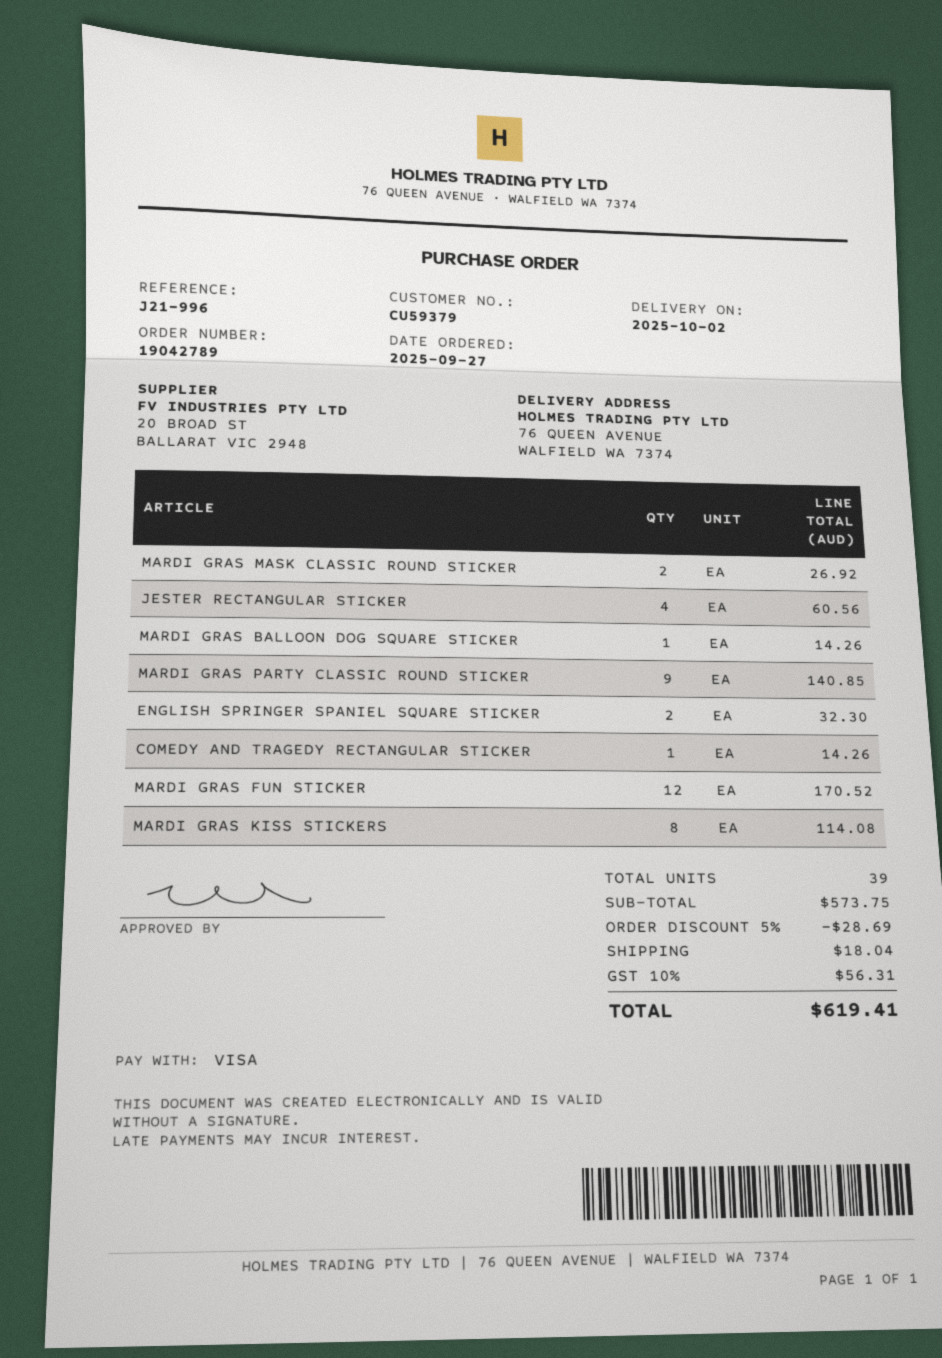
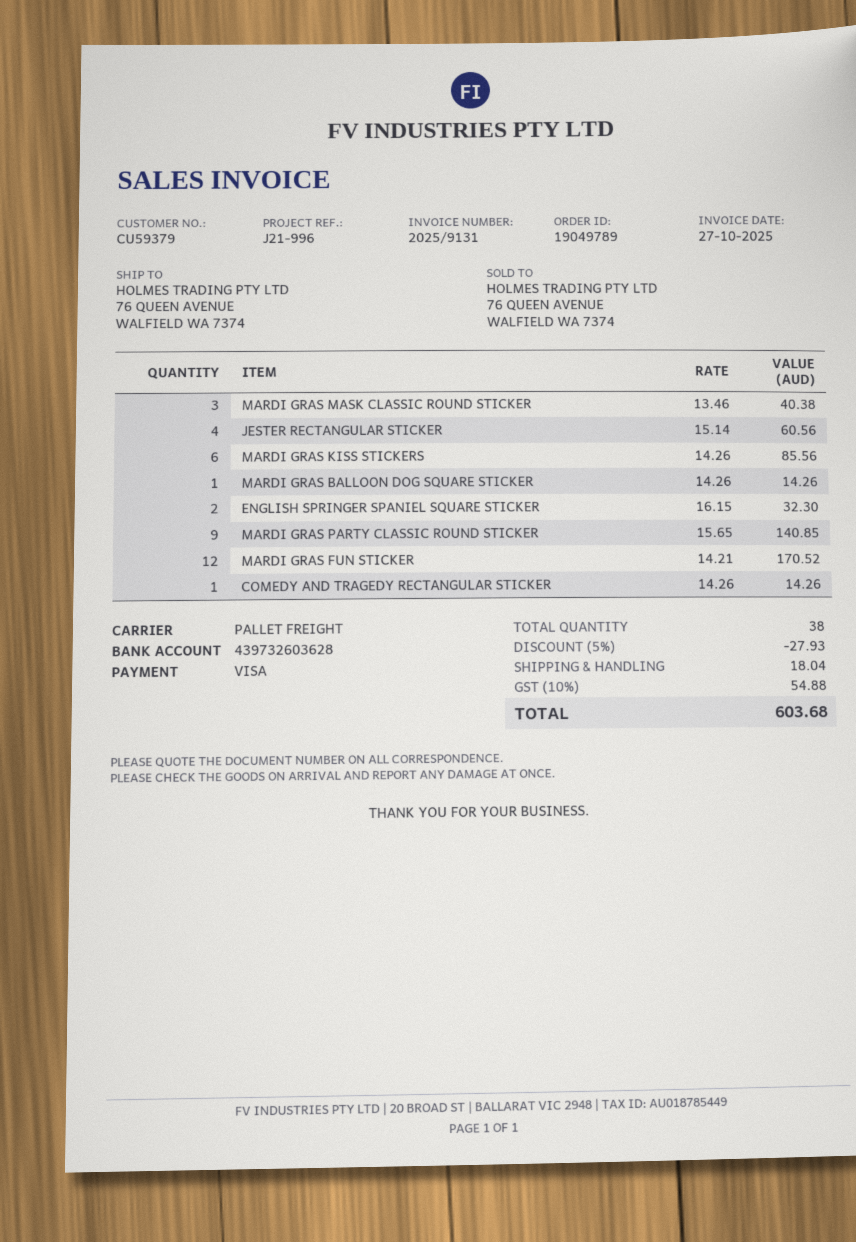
order number: 19042789 -> 19049789
MARDI GRAS MASK CLASSIC ROUND STICKER: 2 for 26.92 -> 3 for 40.38
MARDI GRAS KISS STICKERS: 8 for 114.08 -> 6 for 85.56
total quantity: 39 -> 38
discount: 5% = 28.69 -> 5% = 27.93
tax: 10% = 56.31 -> 10% = 54.88
total: 619.41 -> 603.68

